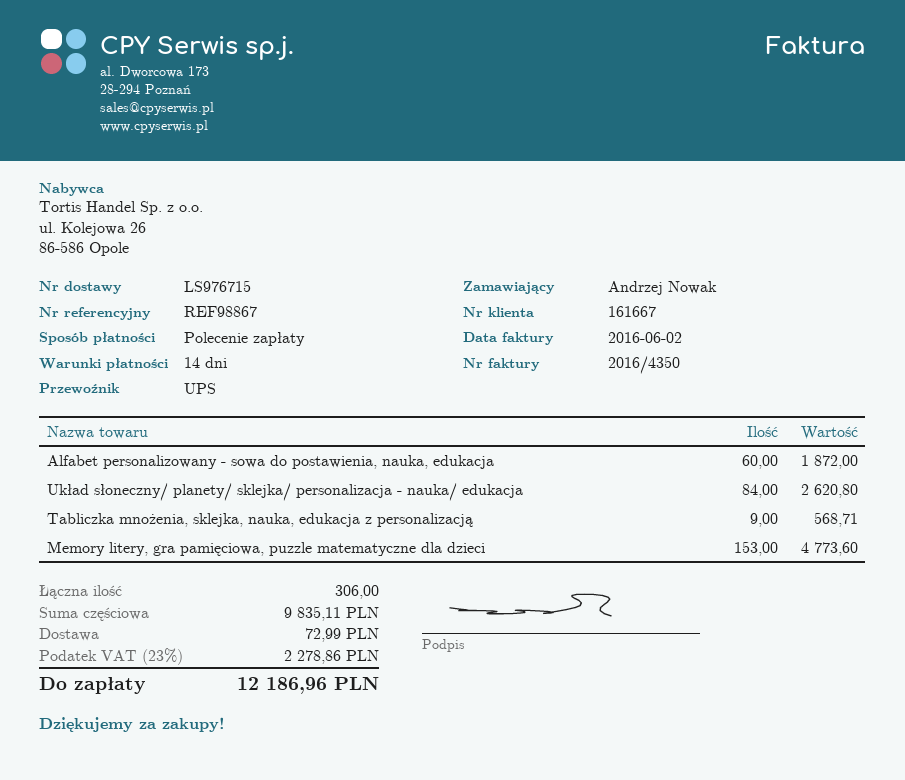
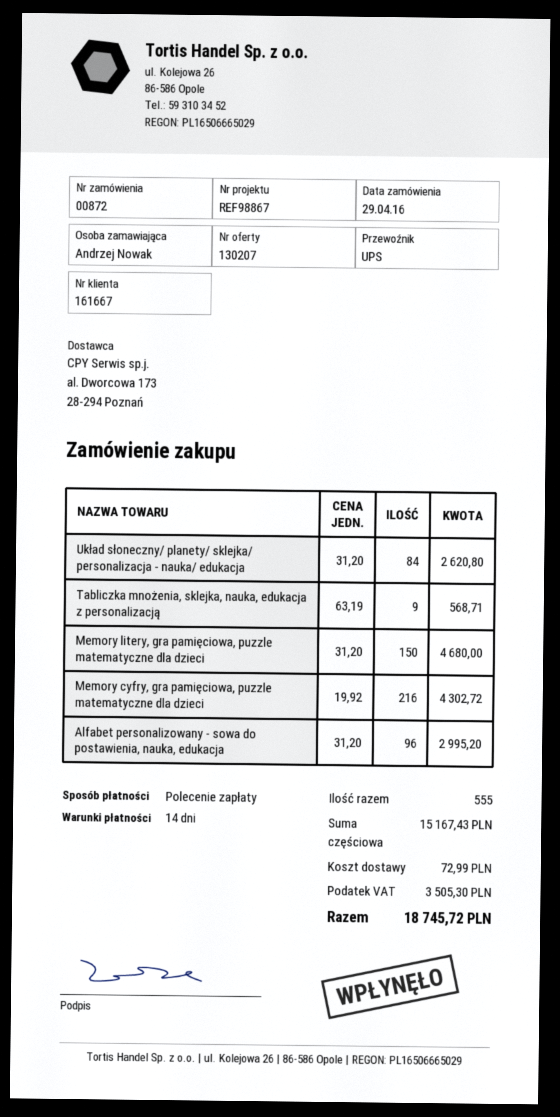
Alfabet personalizowany - sowa do postawienia, nauka, edukacja: 60 for 1872.00 -> 96 for 2995.20
Memory litery, gra pamięciowa, puzzle matematyczne dla dzieci: 153 for 4773.60 -> 150 for 4680.00
Memory cyfry, gra pamięciowa, puzzle matematyczne dla dzieci: none -> 216 for 4302.72
total quantity: 306 -> 555
subtotal: 9835.11 -> 15167.43
tax: 2278.86 -> 3505.30
total: 12186.96 -> 18745.72

